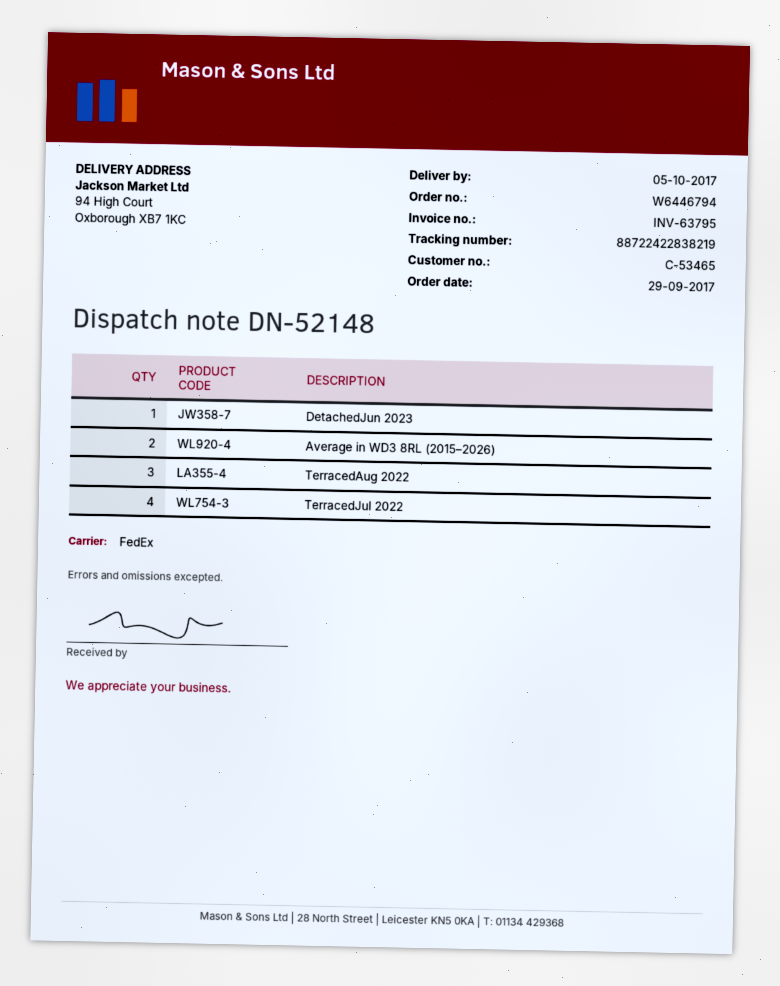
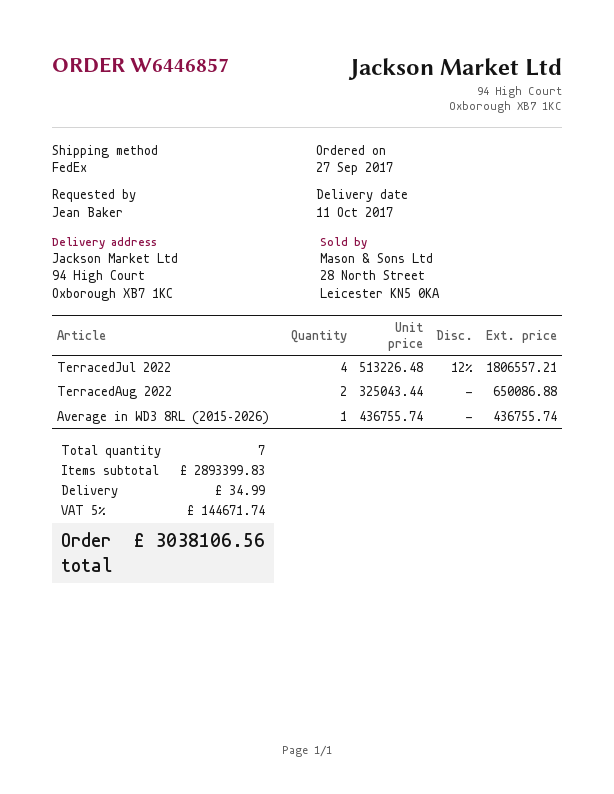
order number: W6446794 -> W6446857
order date: 2017-09-29 -> 2017-09-27
delivery date: 2017-10-05 -> 2017-10-11
DetachedJun 2023: 1 -> none
Average in WD3 8RL (2015–2026): 2 -> 1
TerracedAug 2022: 3 -> 2

